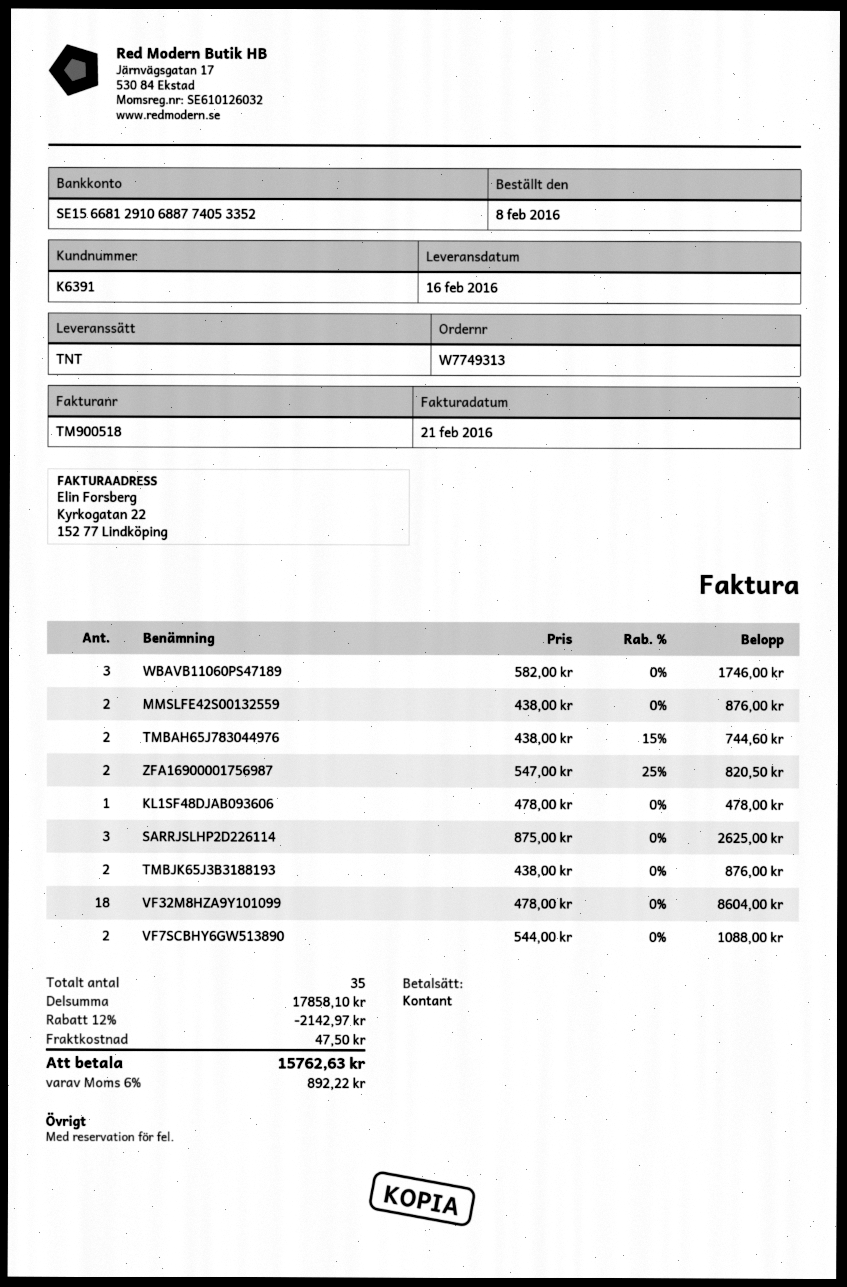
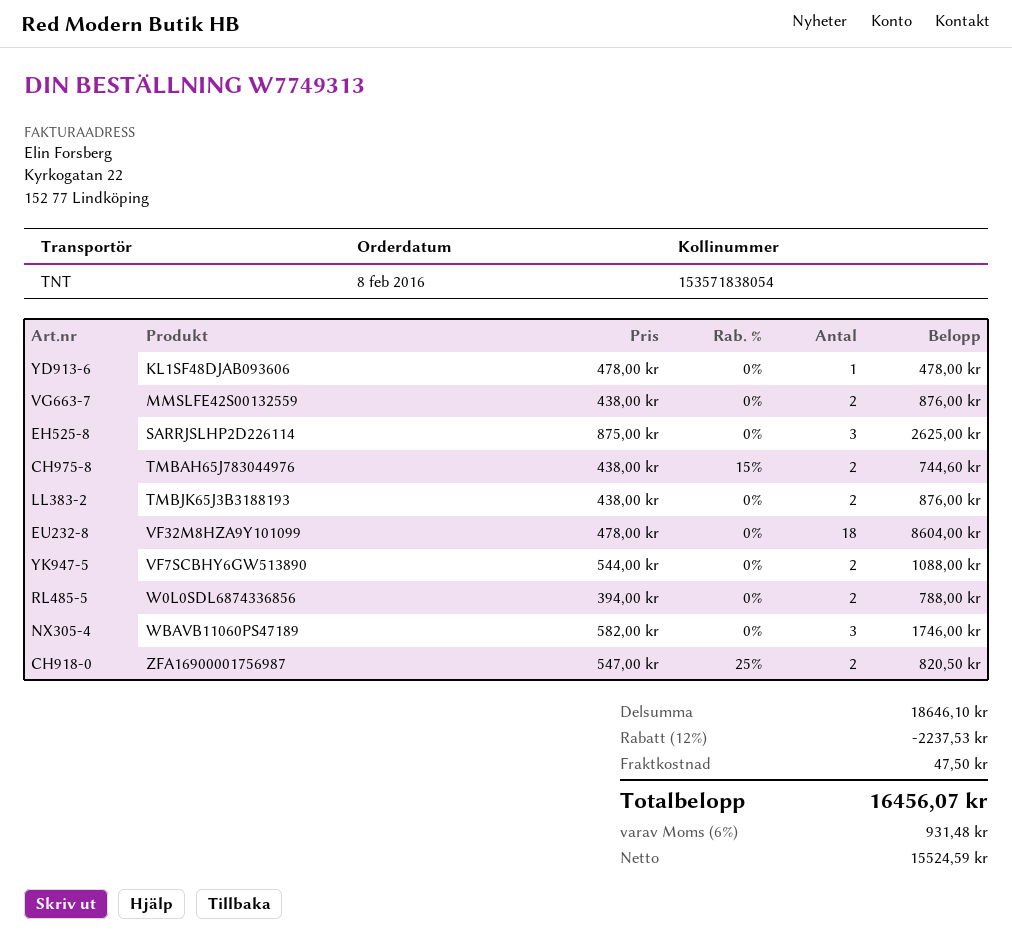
W0L0SDL6874336856: none -> 2 x 394.00 = 788.00
subtotal: 17858.10 -> 18646.10
discount: 12% = 2142.97 -> 12% = 2237.53
tax: 6% = 892.22 -> 6% = 931.48
total: 15762.63 -> 16456.07

